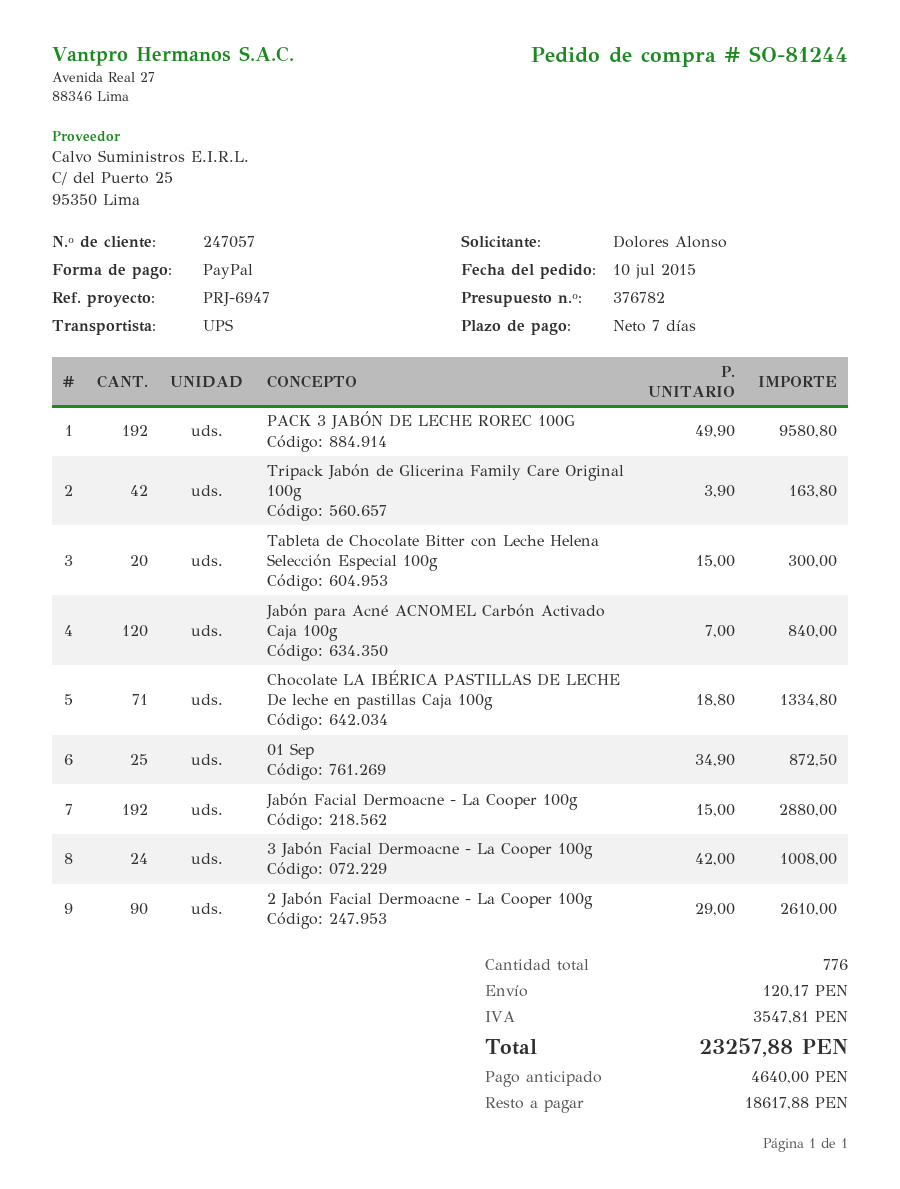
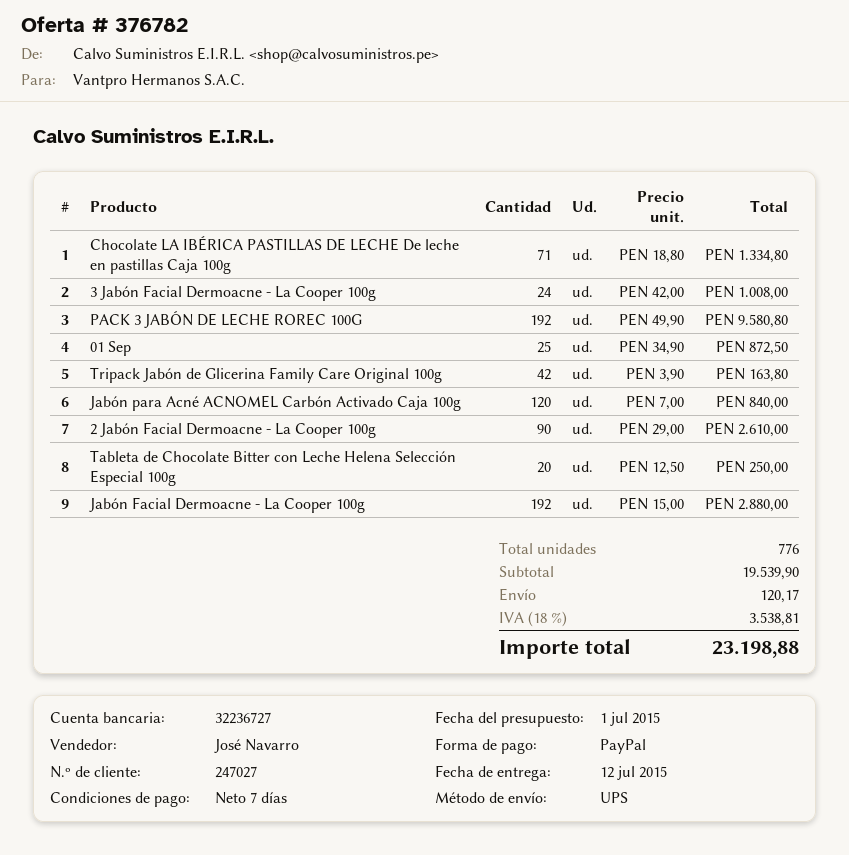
customer number: 247057 -> 247027
Tableta de Chocolate Bitter con Leche Helena Selección Especial 100g: 20 x 15.00 = 300.00 -> 20 x 12.50 = 250.00
tax: 3547.81 -> 3538.81
total: 23257.88 -> 23198.88

